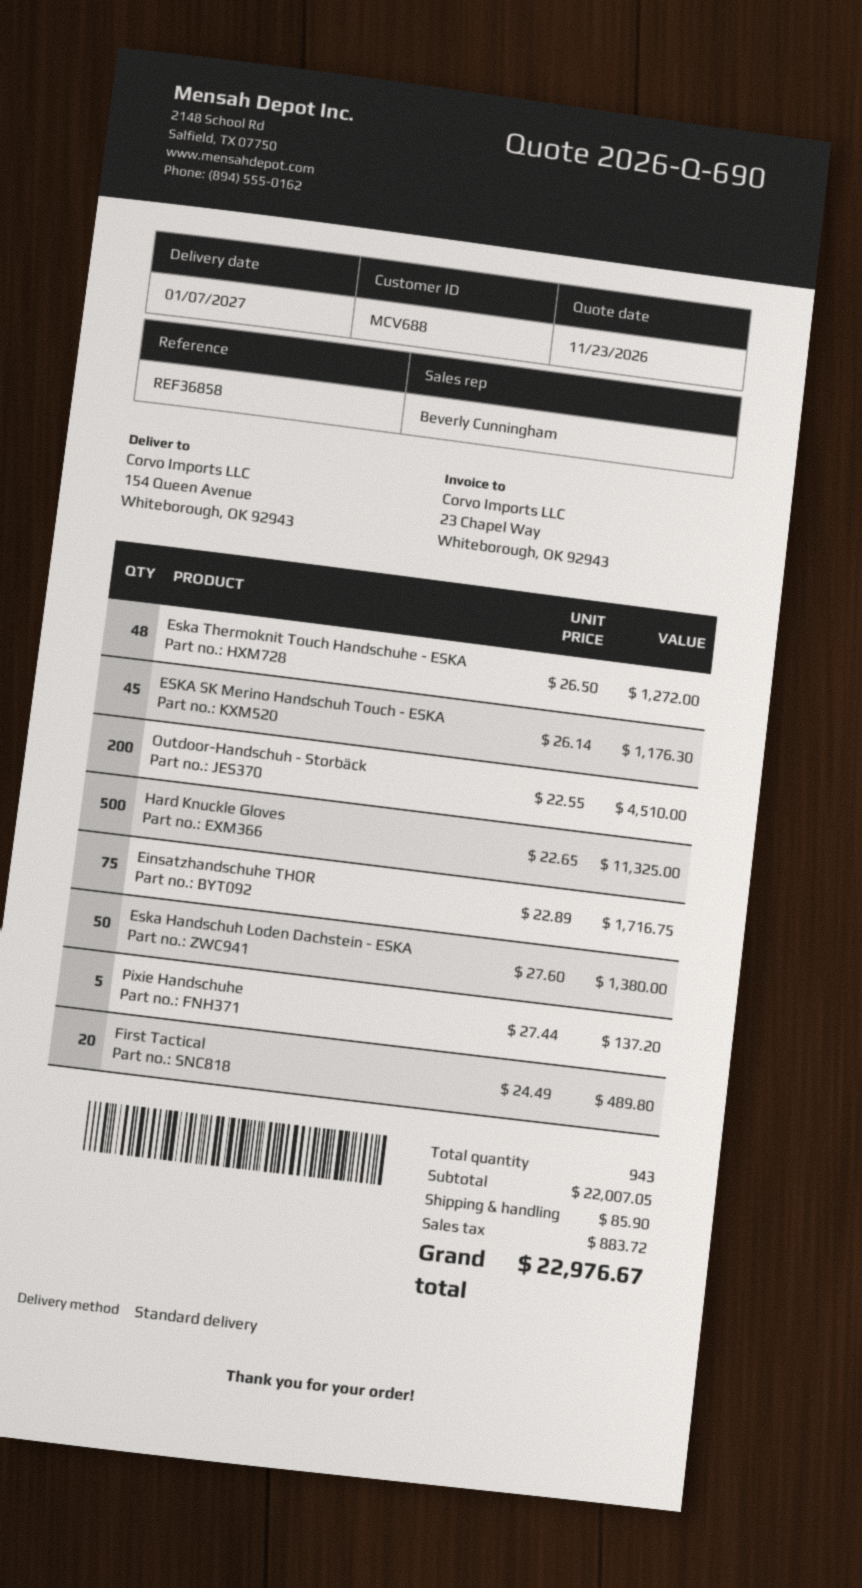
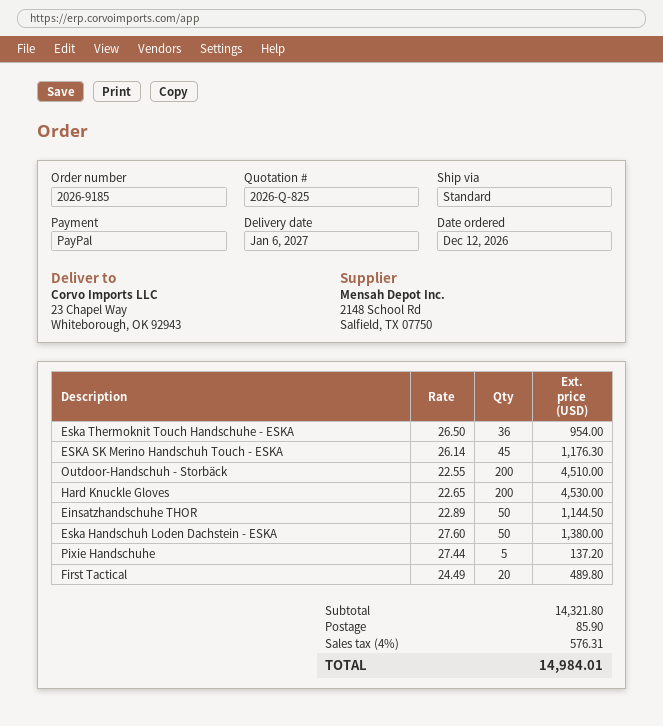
quote number: 2026-Q-690 -> 2026-Q-825
delivery date: 2027-01-07 -> 2027-01-06
ship to: 154 Queen Avenue, Whiteborough, OK 92943 -> 23 Chapel Way, Whiteborough, OK 92943
Eska Thermoknit Touch Handschuhe - ESKA: 48 x 26.50 = 1272.00 -> 36 x 26.50 = 954.00
Hard Knuckle Gloves: 500 x 22.65 = 11325.00 -> 200 x 22.65 = 4530.00
Einsatzhandschuhe THOR: 75 x 22.89 = 1716.75 -> 50 x 22.89 = 1144.50
subtotal: 22007.05 -> 14321.80
tax: 883.72 -> 576.31
total: 22976.67 -> 14984.01

